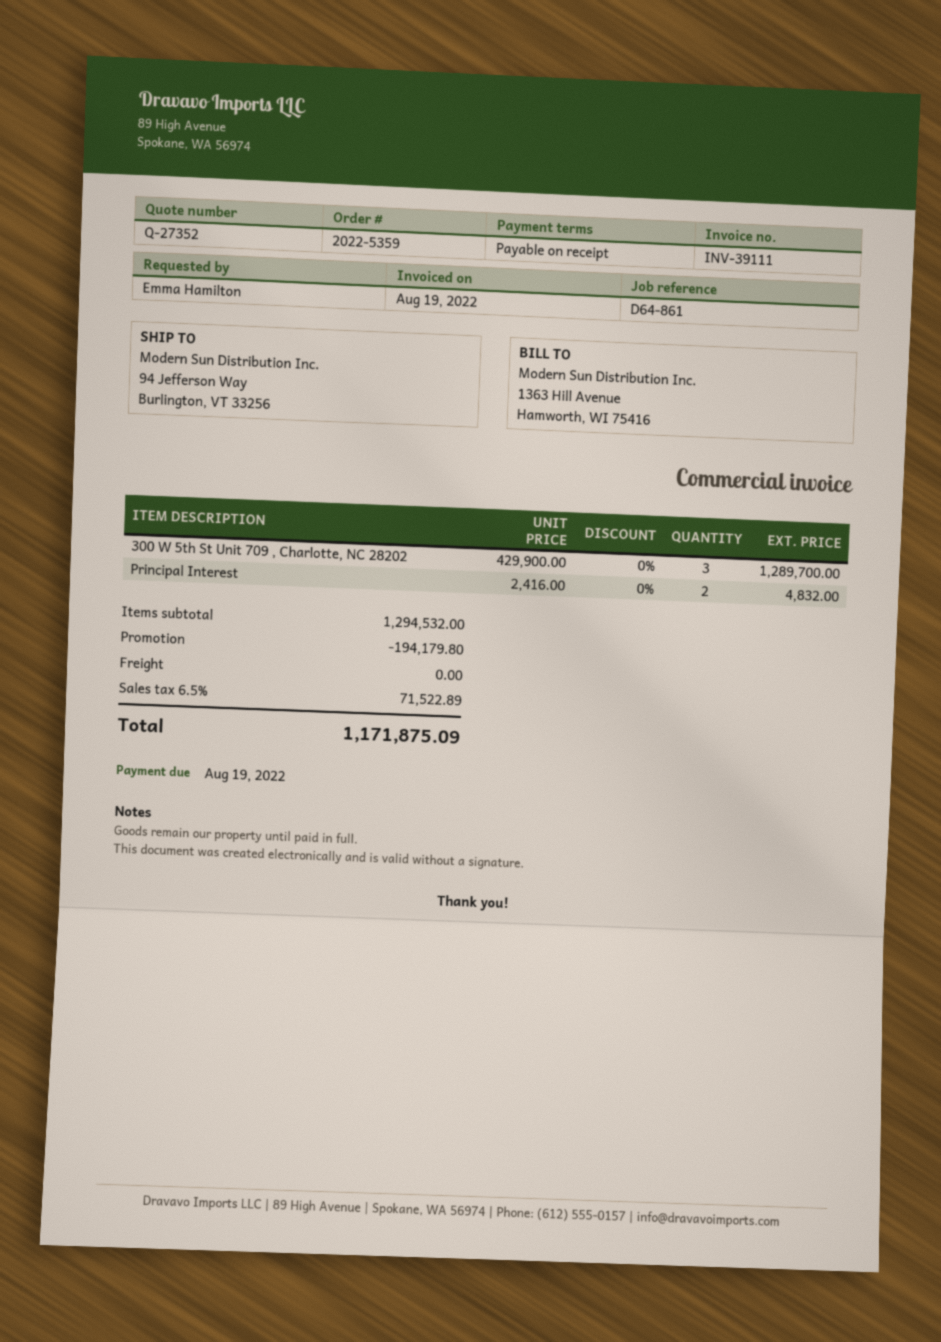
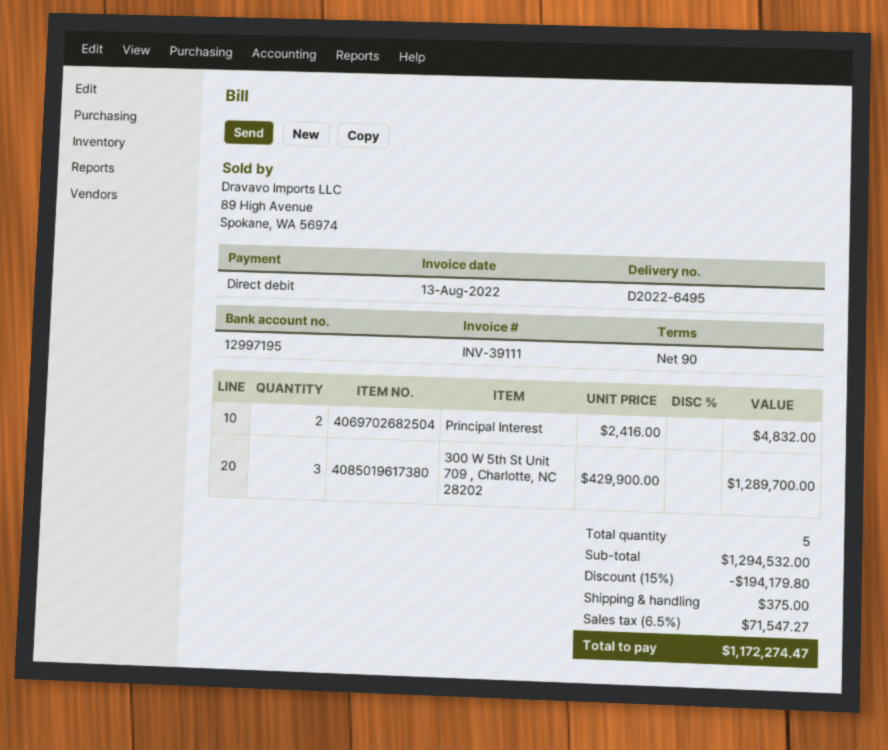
invoice date: 2022-08-19 -> 2022-08-13
payment terms: on receipt -> 90 days
shipping: 0.00 -> 375.00
tax: 6.5% = 71522.89 -> 6.5% = 71547.27
total: 1171875.09 -> 1172274.47

